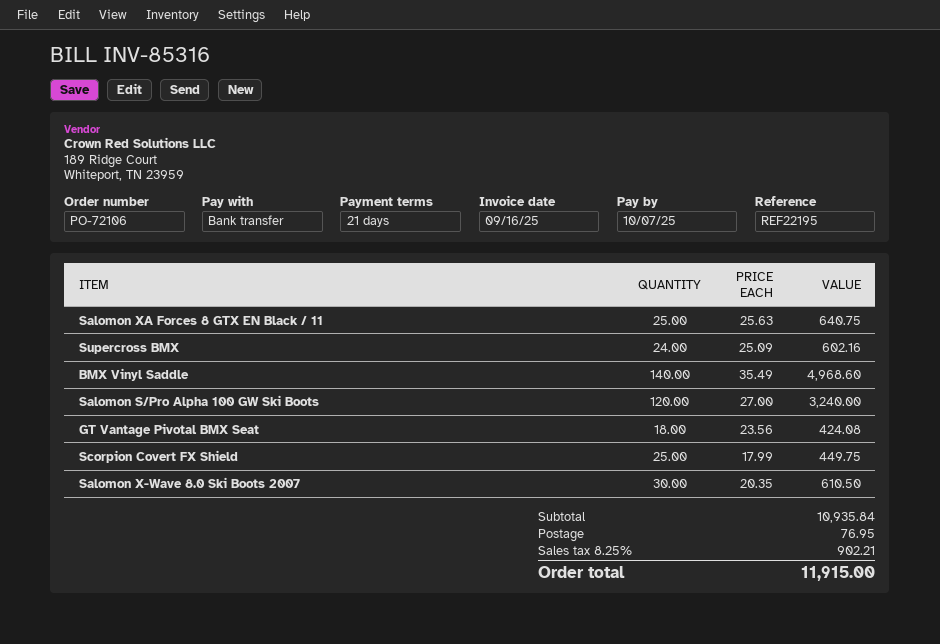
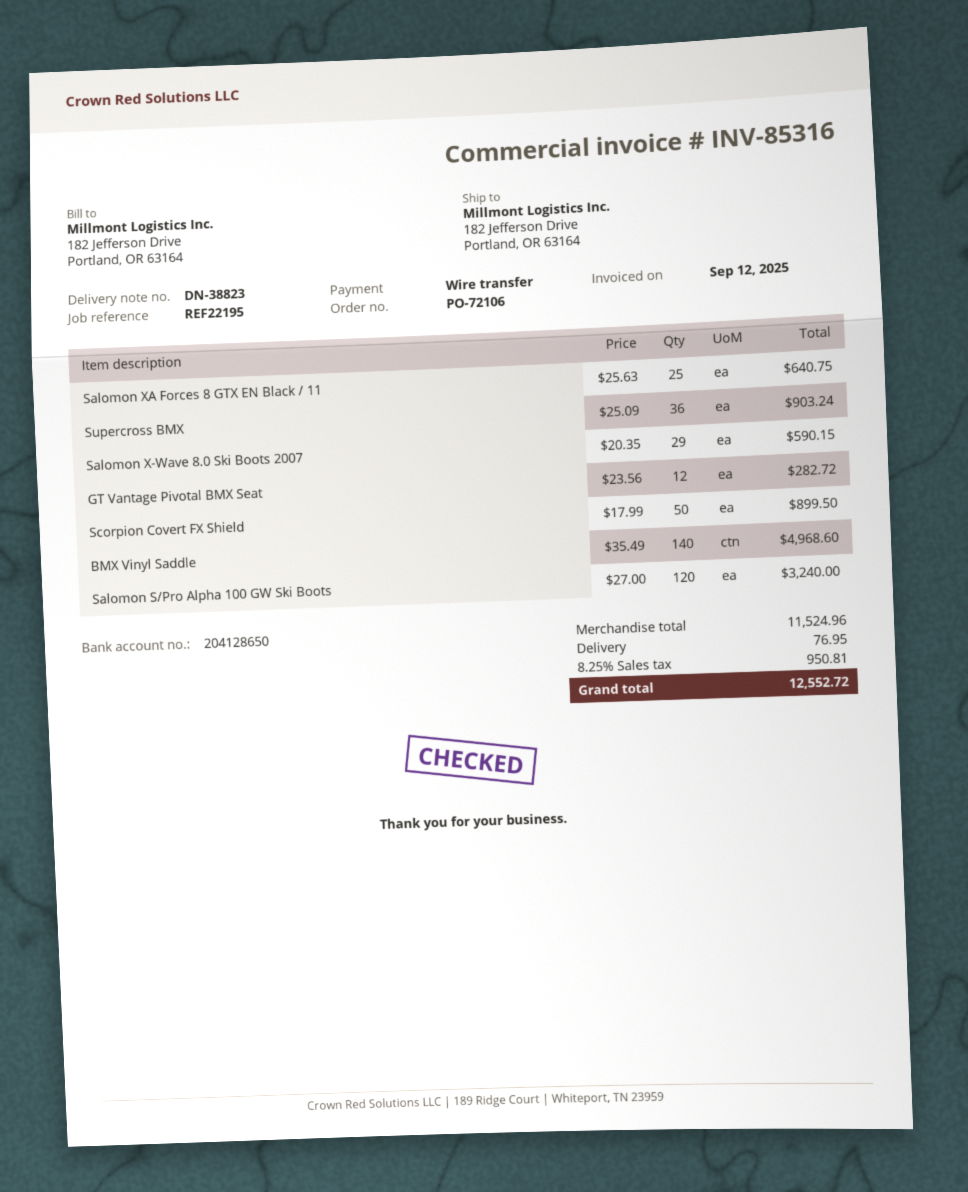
invoice date: 2025-09-16 -> 2025-09-12
Supercross BMX: 24 x 25.09 = 602.16 -> 36 x 25.09 = 903.24
GT Vantage Pivotal BMX Seat: 18 x 23.56 = 424.08 -> 12 x 23.56 = 282.72
Scorpion Covert FX Shield: 25 x 17.99 = 449.75 -> 50 x 17.99 = 899.50
Salomon X-Wave 8.0 Ski Boots 2007: 30 x 20.35 = 610.50 -> 29 x 20.35 = 590.15
subtotal: 10935.84 -> 11524.96
tax: 8.25% = 902.21 -> 8.25% = 950.81
total: 11915.00 -> 12552.72

